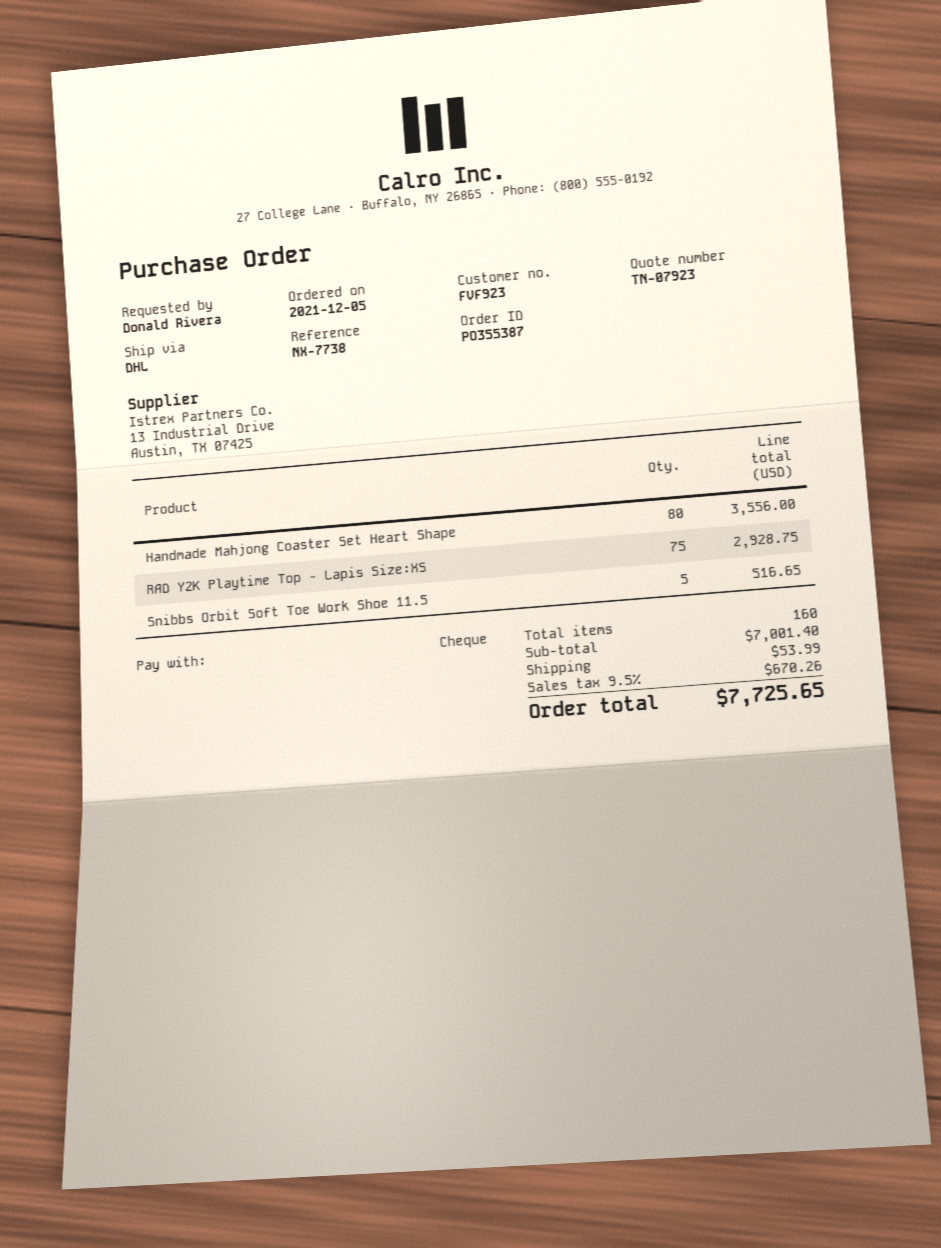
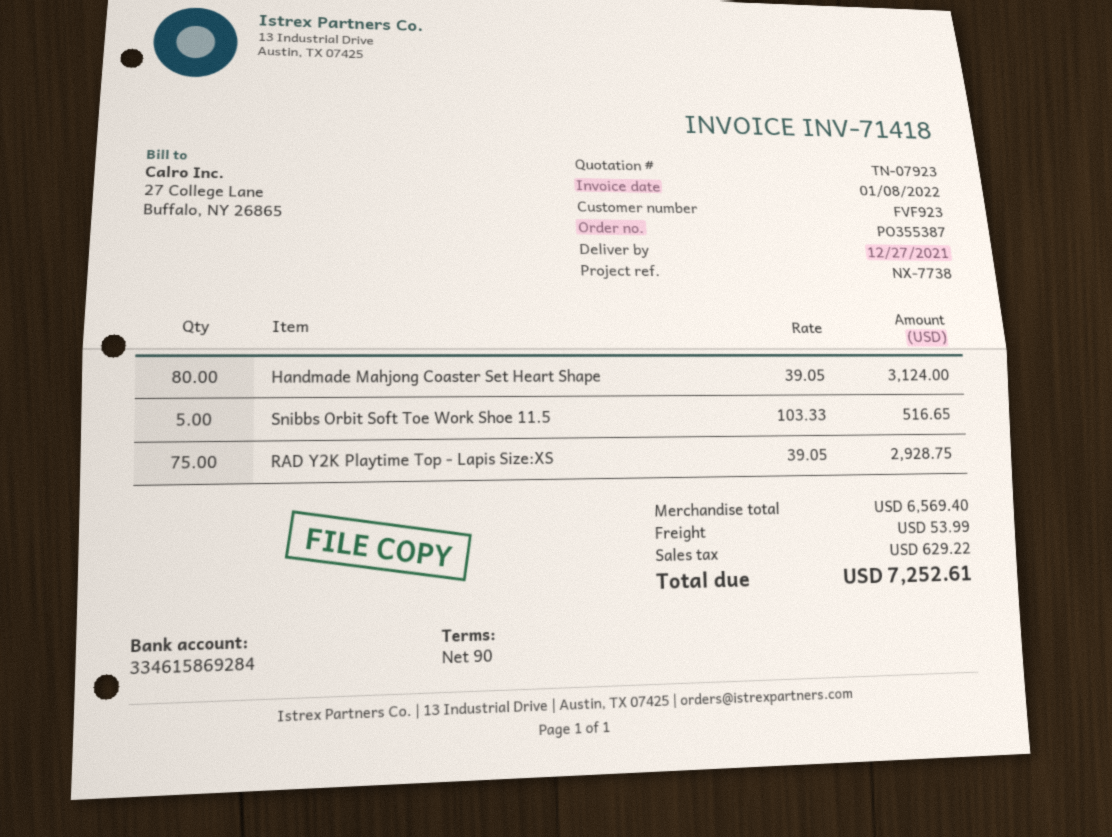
Handmade Mahjong Coaster Set Heart Shape: 80 for 3556.00 -> 80 for 3124.00
subtotal: 7001.40 -> 6569.40
tax: 670.26 -> 629.22
total: 7725.65 -> 7252.61

